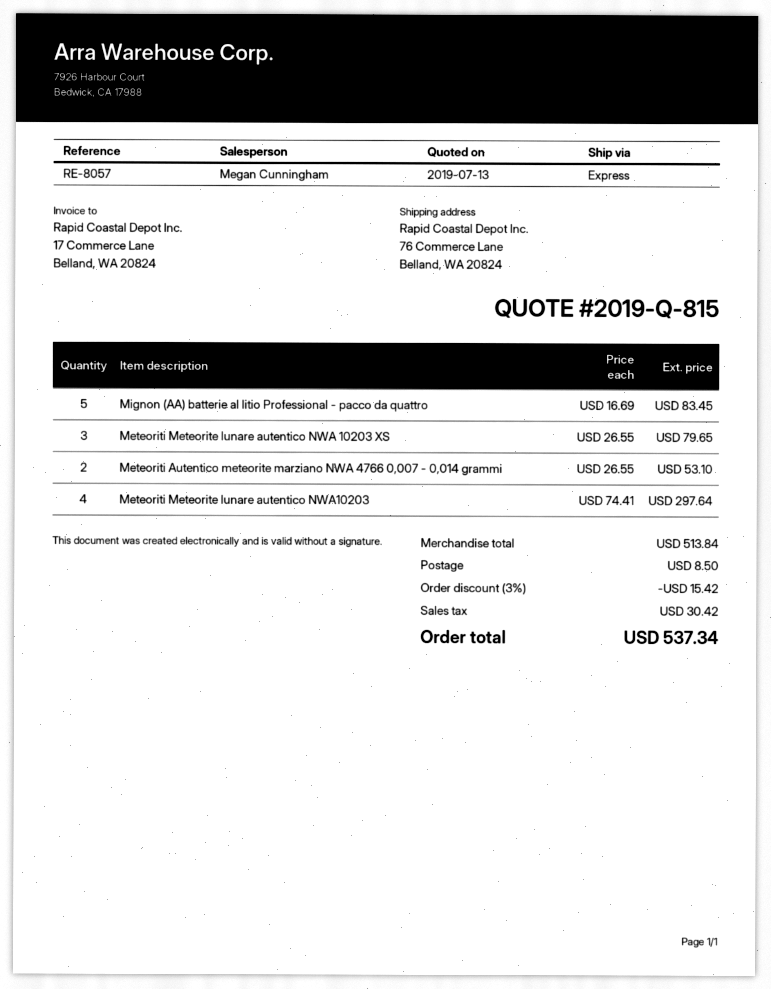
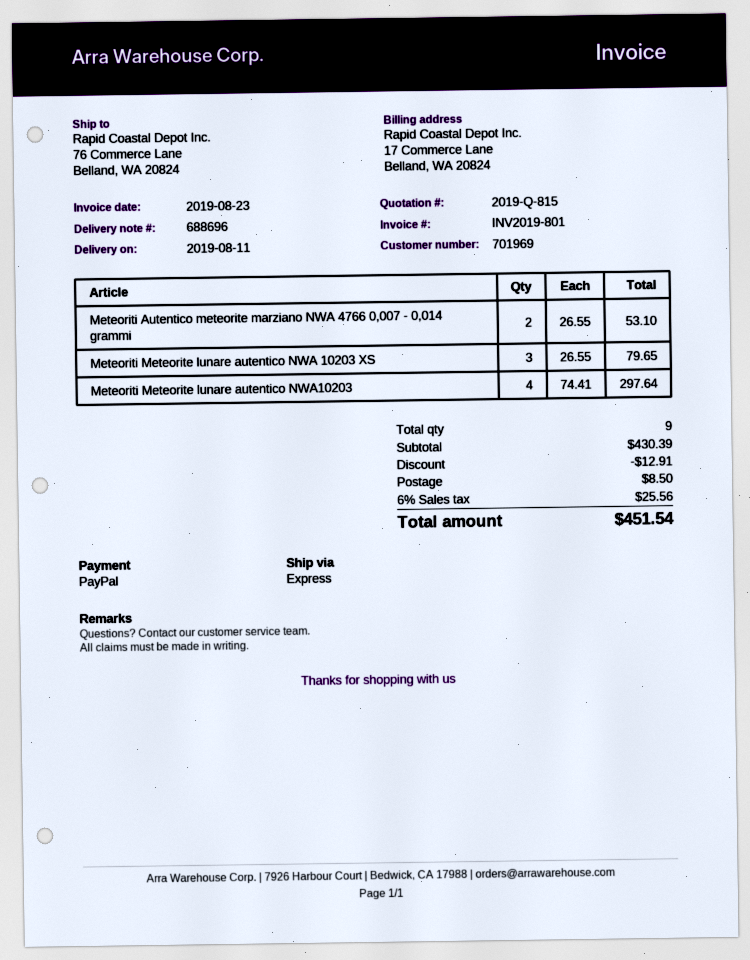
Mignon (AA) batterie al litio Professional - pacco da quattro: 5 x 16.69 = 83.45 -> none
subtotal: 513.84 -> 430.39
discount: 15.42 -> 12.91
tax: 30.42 -> 25.56
total: 537.34 -> 451.54

